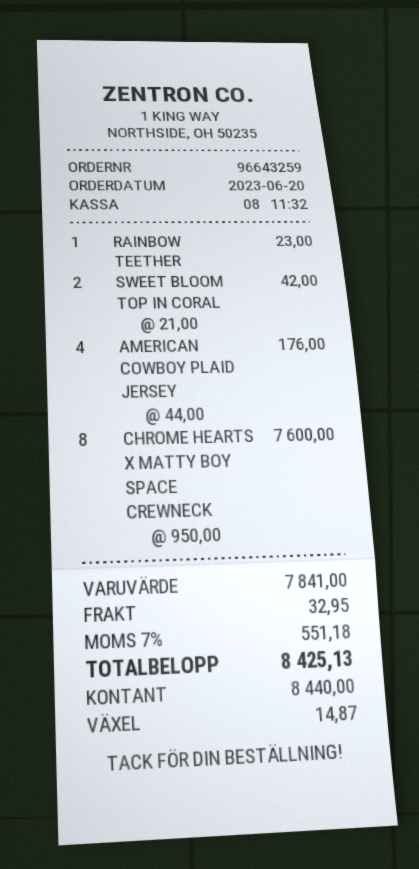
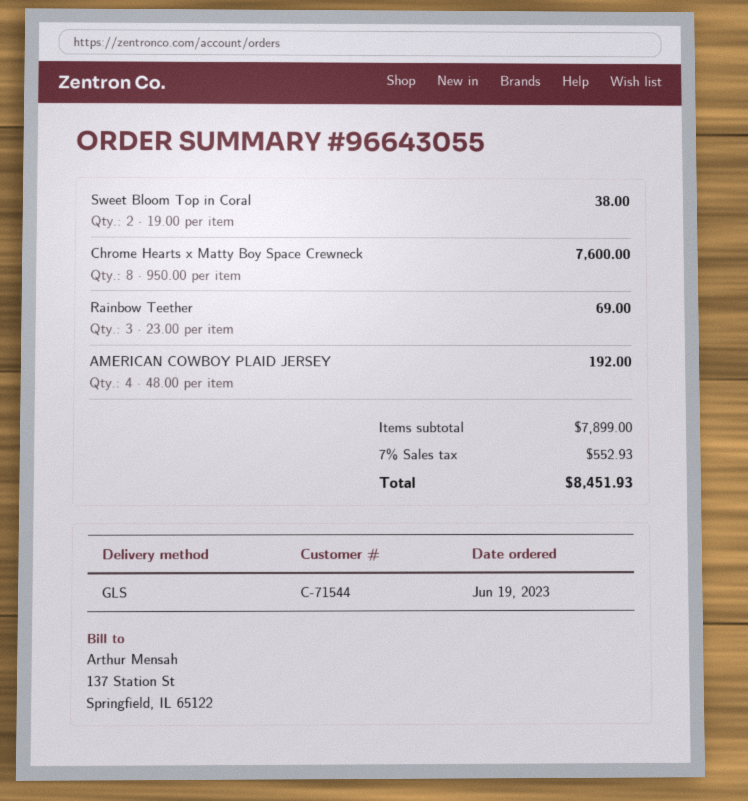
order number: 96643259 -> 96643055
order date: 2023-06-20 -> 2023-06-19
RAINBOW TEETHER: 1 x 23.00 = 23.00 -> 3 x 23.00 = 69.00
SWEET BLOOM TOP IN CORAL: 2 x 21.00 = 42.00 -> 2 x 19.00 = 38.00
AMERICAN COWBOY PLAID JERSEY: 4 x 44.00 = 176.00 -> 4 x 48.00 = 192.00
subtotal: 7841.00 -> 7899.00
shipping: 32.95 -> none
tax: 7% = 551.18 -> 7% = 552.93
total: 8425.13 -> 8451.93

